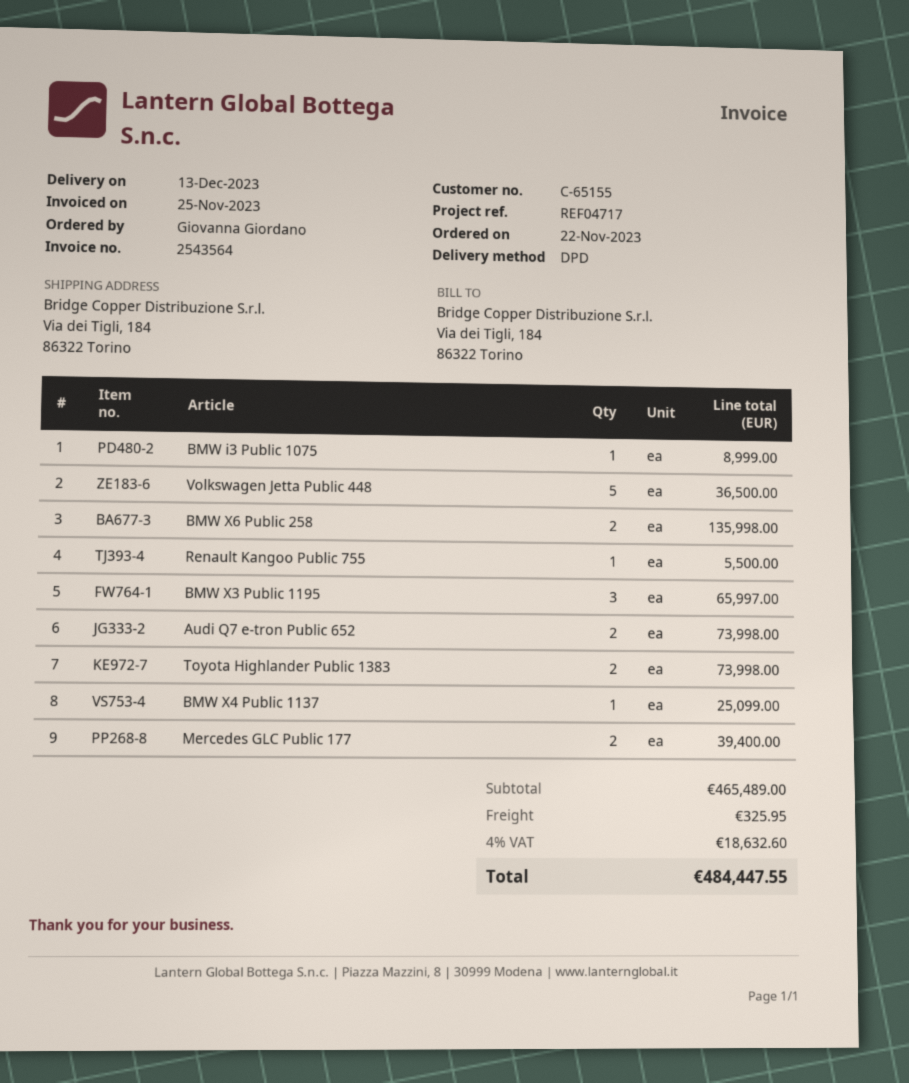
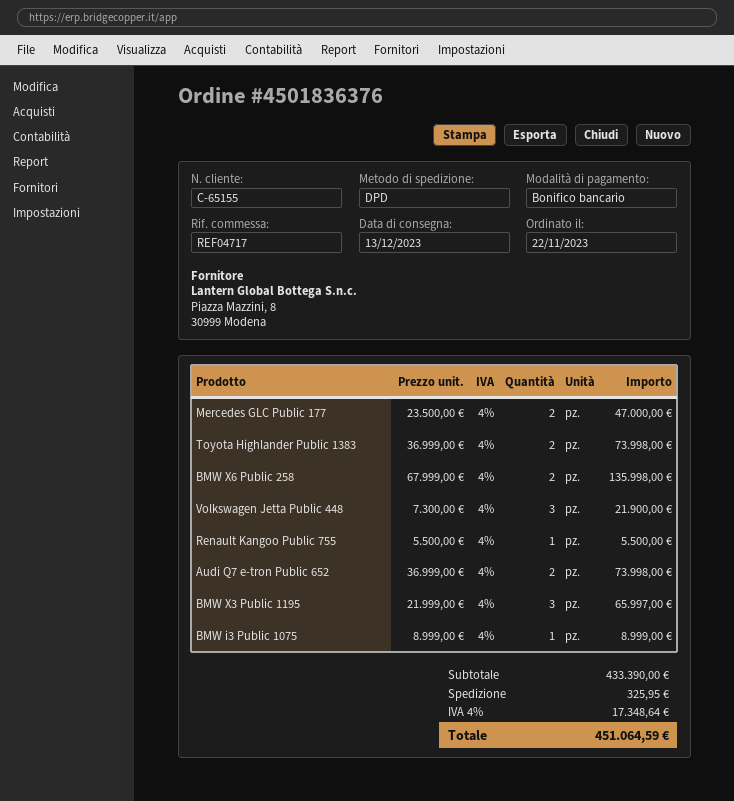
Volkswagen Jetta Public 448: 5 for 36500.00 -> 3 for 21900.00
BMW X4 Public 1137: 1 for 25099.00 -> none
Mercedes GLC Public 177: 2 for 39400.00 -> 2 for 47000.00
subtotal: 465489.00 -> 433390.00
tax: 4% = 18632.60 -> 4% = 17348.64
total: 484447.55 -> 451064.59

